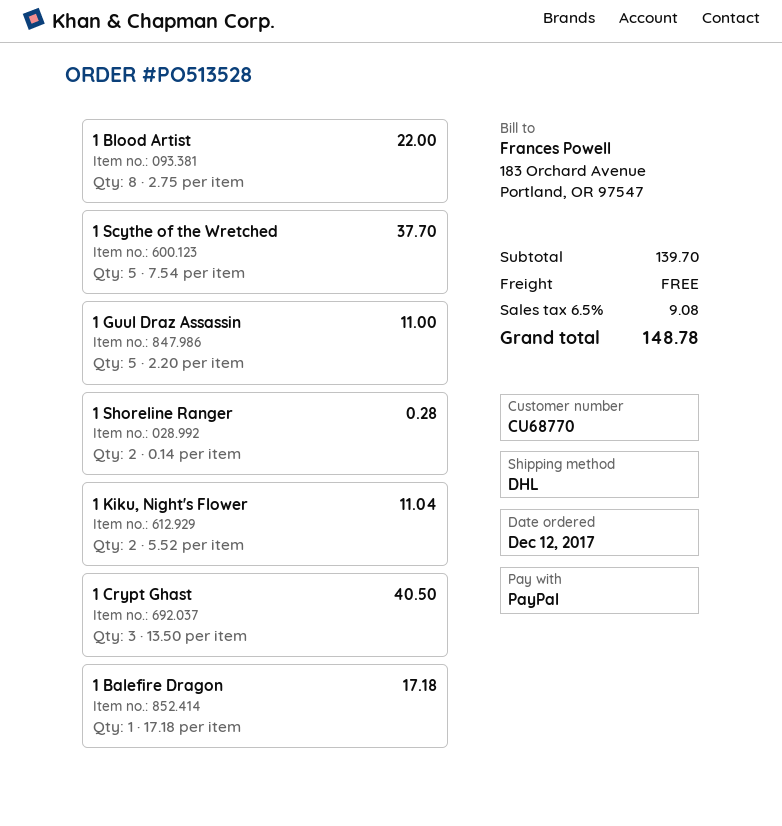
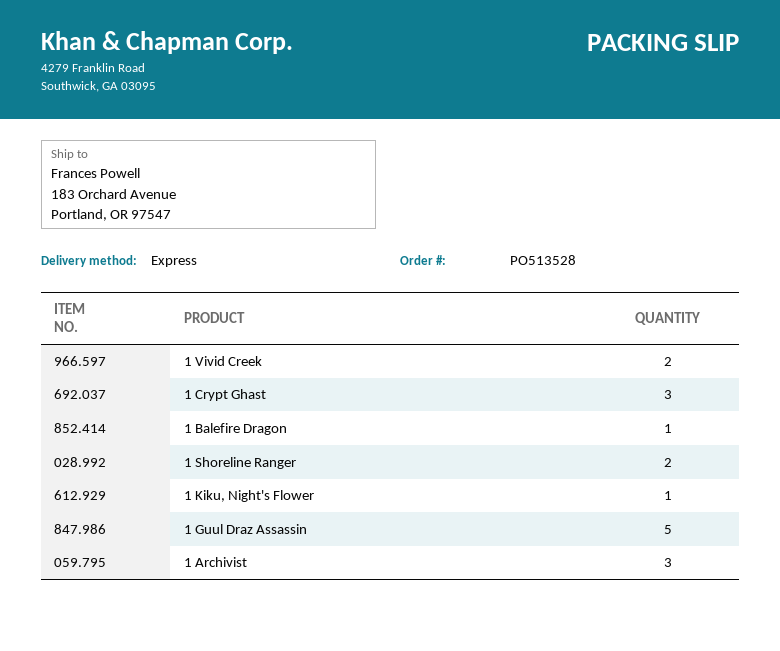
shipping method: DHL -> express
1 Blood Artist: 8 -> none
1 Scythe of the Wretched: 5 -> none
1 Kiku, Night's Flower: 2 -> 1
1 Vivid Creek: none -> 2
1 Archivist: none -> 3

